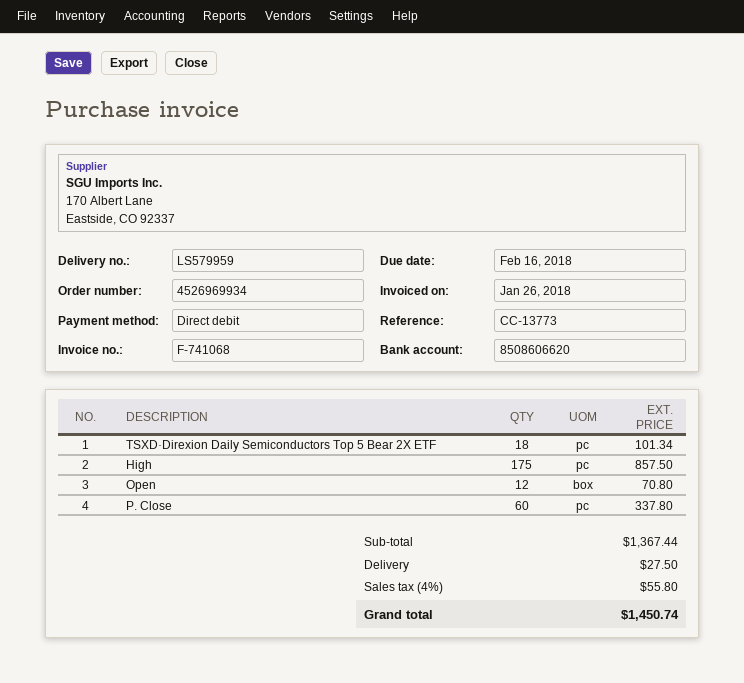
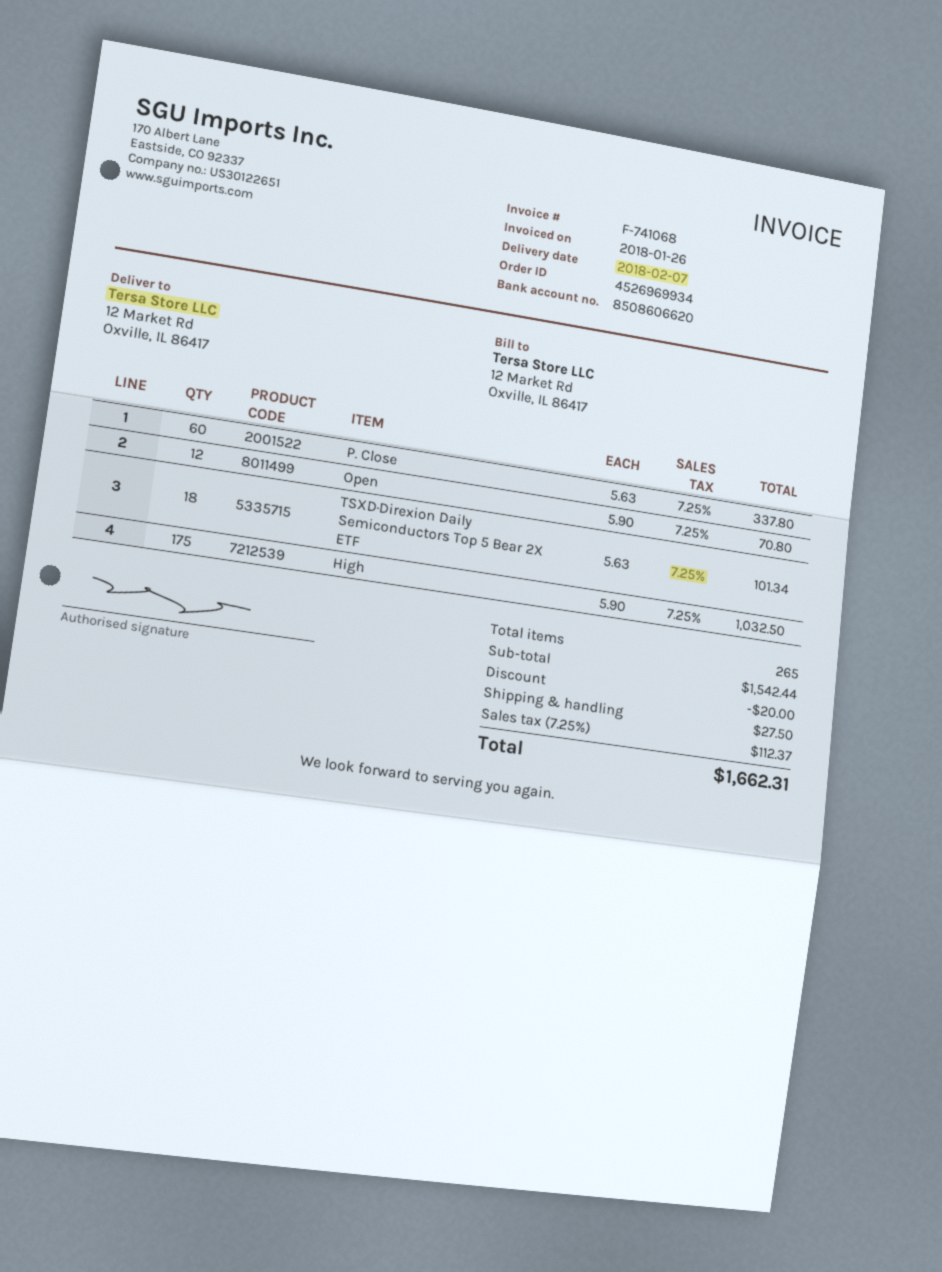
High: 175 for 857.50 -> 175 for 1032.50
subtotal: 1367.44 -> 1542.44
discount: none -> 20.00
tax: 4% = 55.80 -> 7.25% = 112.37
total: 1450.74 -> 1662.31

